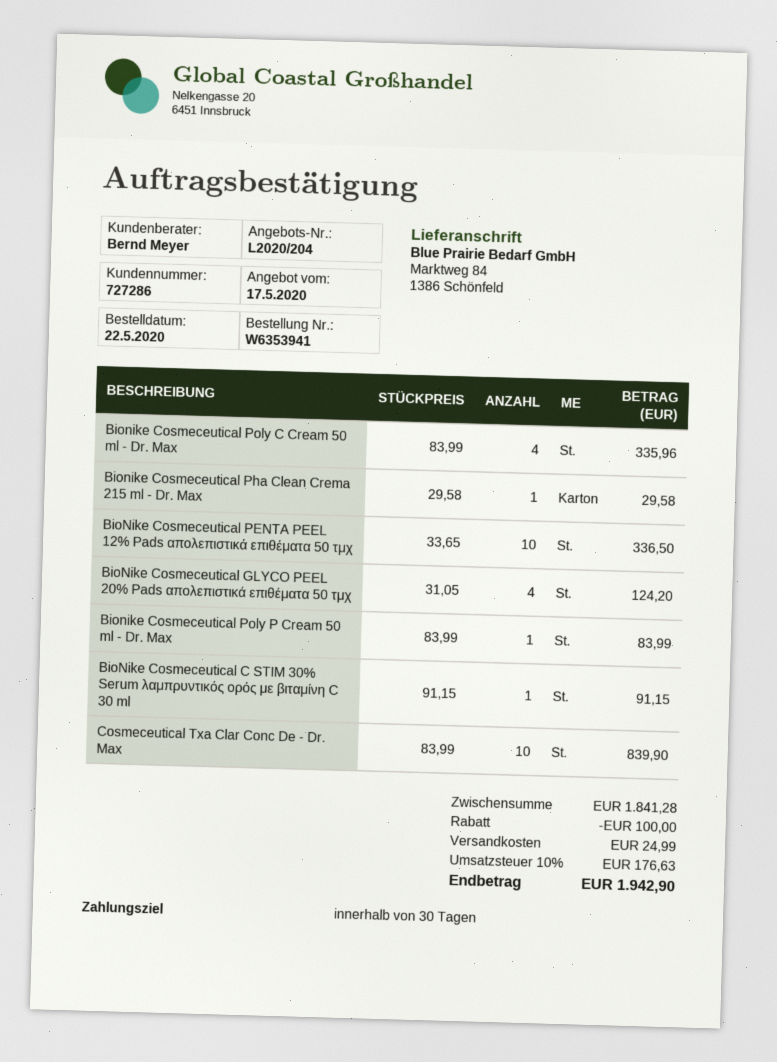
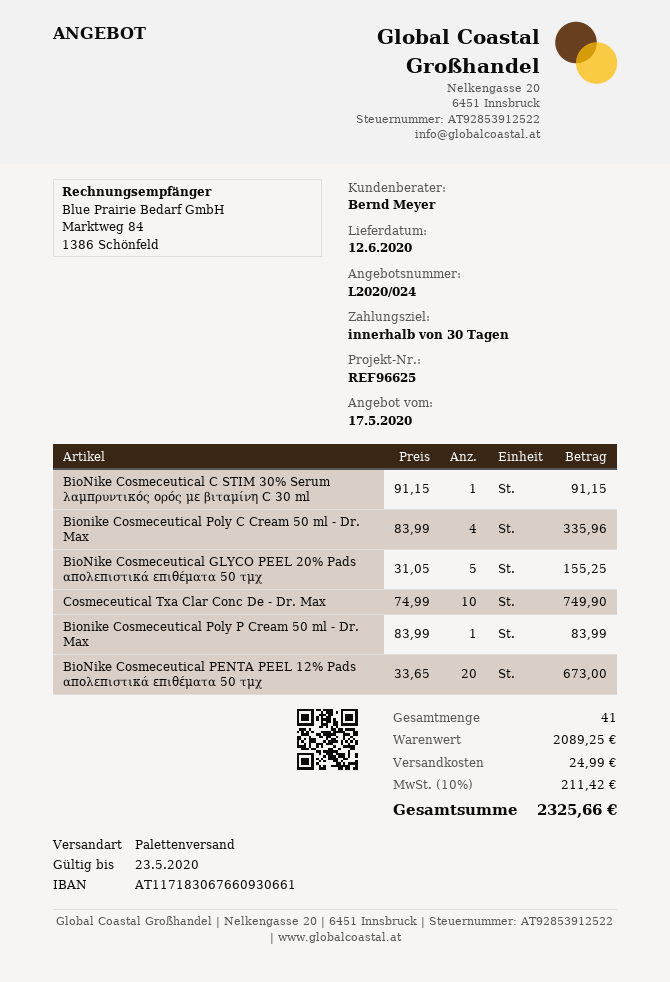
quote number: L2020/204 -> L2020/024
Bionike Cosmeceutical Pha Clean Crema 215 ml - Dr. Max: 1 x 29.58 = 29.58 -> none
BioNike Cosmeceutical PENTA PEEL 12% Pads απολεπιστικά επιθέματα 50 τμχ: 10 x 33.65 = 336.50 -> 20 x 33.65 = 673.00
BioNike Cosmeceutical GLYCO PEEL 20% Pads απολεπιστικά επιθέματα 50 τμχ: 4 x 31.05 = 124.20 -> 5 x 31.05 = 155.25
Cosmeceutical Txa Clar Conc De - Dr. Max: 10 x 83.99 = 839.90 -> 10 x 74.99 = 749.90
subtotal: 1841.28 -> 2089.25
discount: 100.00 -> none
tax: 10% = 176.63 -> 10% = 211.42
total: 1942.90 -> 2325.66

